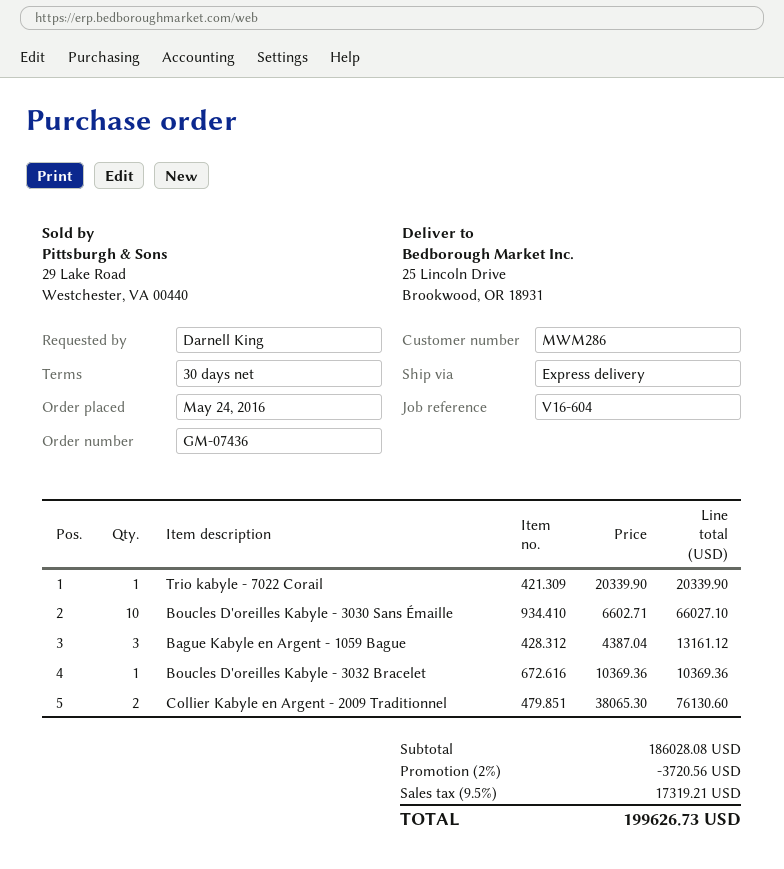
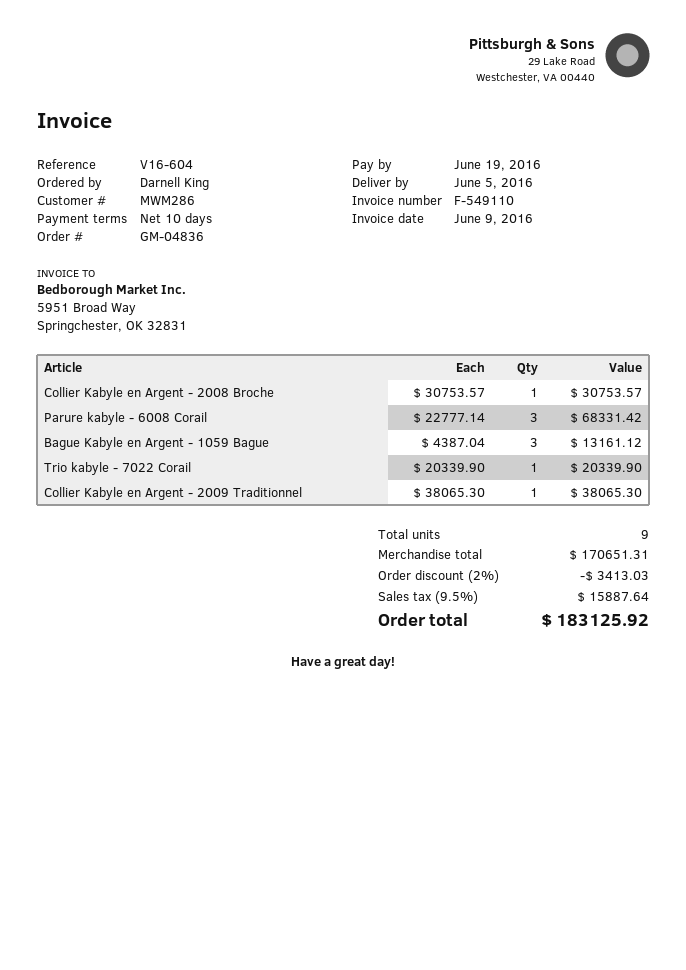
order number: GM-07436 -> GM-04836
payment terms: 30 days -> 10 days
Boucles D'oreilles Kabyle - 3030 Sans Émaille: 10 x 6602.71 = 66027.10 -> none
Boucles D'oreilles Kabyle - 3032 Bracelet: 1 x 10369.36 = 10369.36 -> none
Collier Kabyle en Argent - 2009 Traditionnel: 2 x 38065.30 = 76130.60 -> 1 x 38065.30 = 38065.30
Collier Kabyle en Argent - 2008 Broche: none -> 1 x 30753.57 = 30753.57
Parure kabyle - 6008 Corail: none -> 3 x 22777.14 = 68331.42
subtotal: 186028.08 -> 170651.31
discount: 2% = 3720.56 -> 2% = 3413.03
tax: 9.5% = 17319.21 -> 9.5% = 15887.64
total: 199626.73 -> 183125.92

